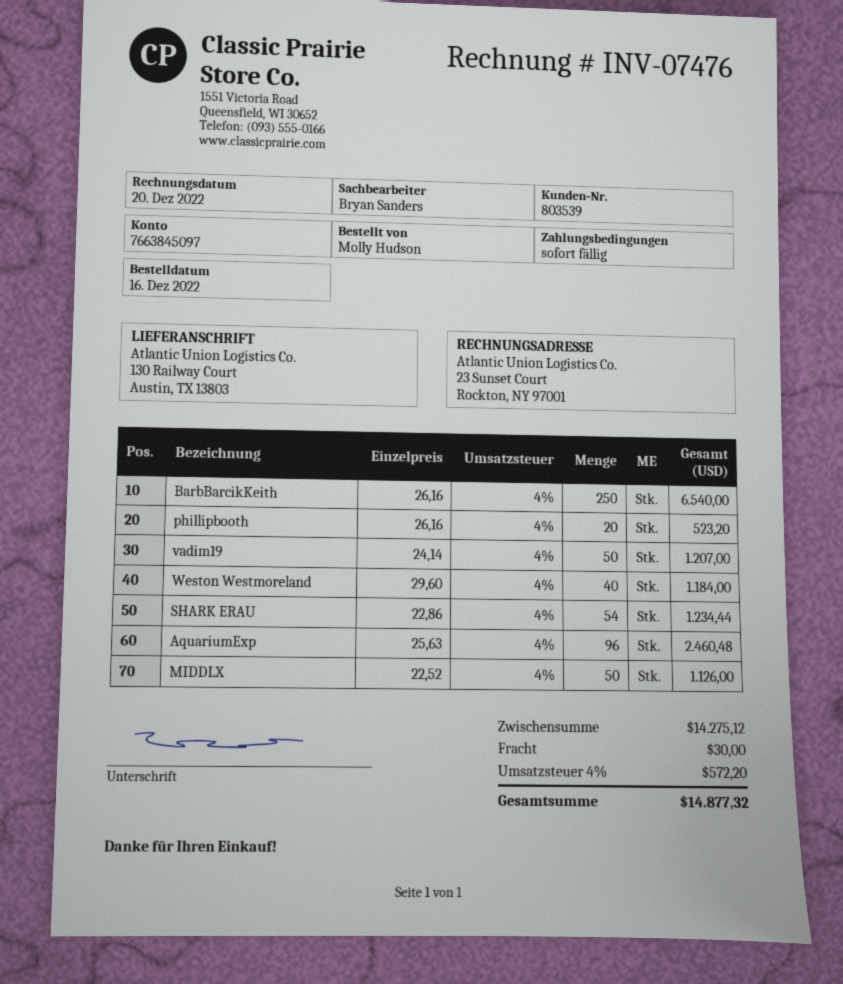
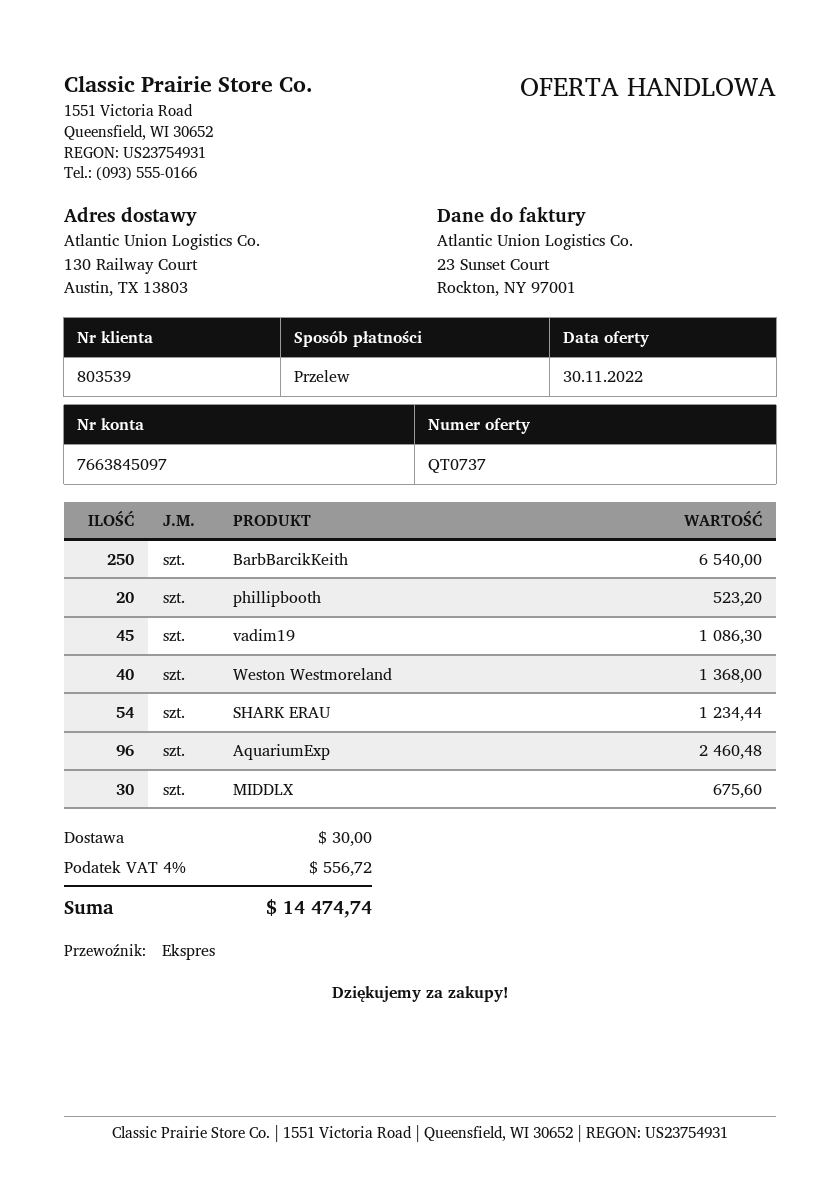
vadim19: 50 for 1207.00 -> 45 for 1086.30
Weston Westmoreland: 40 for 1184.00 -> 40 for 1368.00
MIDDLX: 50 for 1126.00 -> 30 for 675.60
tax: 4% = 572.20 -> 4% = 556.72
total: 14877.32 -> 14474.74

